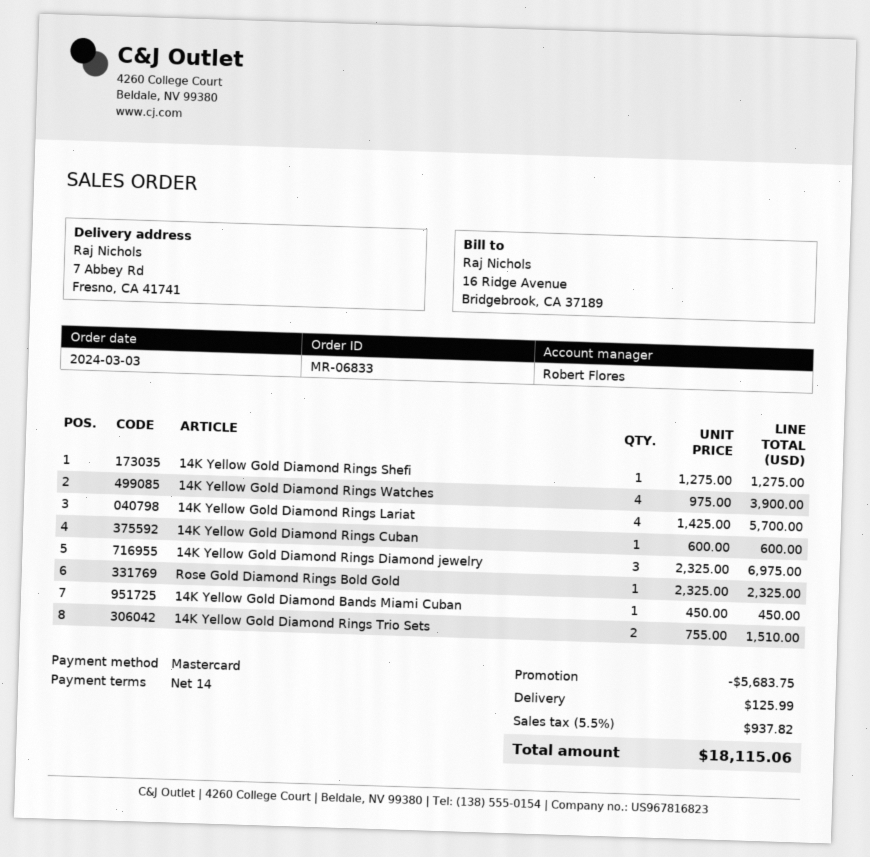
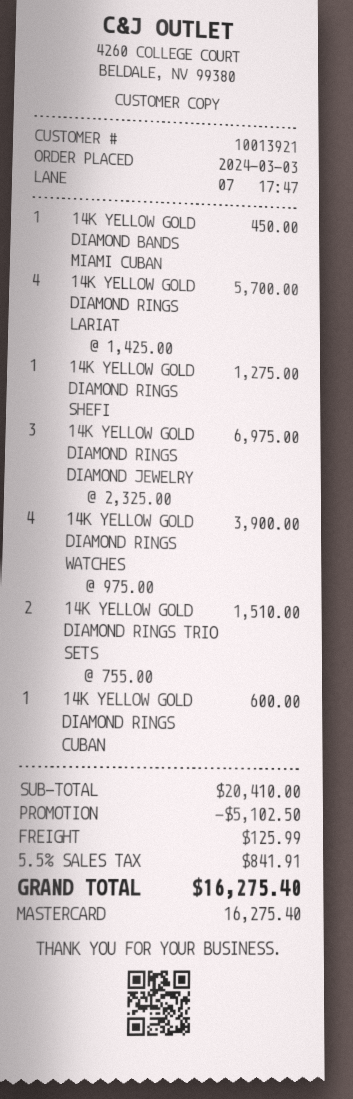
Rose Gold Diamond Rings Bold Gold: 1 x 2325.00 = 2325.00 -> none
discount: 5683.75 -> 5102.50
tax: 5.5% = 937.82 -> 5.5% = 841.91
total: 18115.06 -> 16275.40

